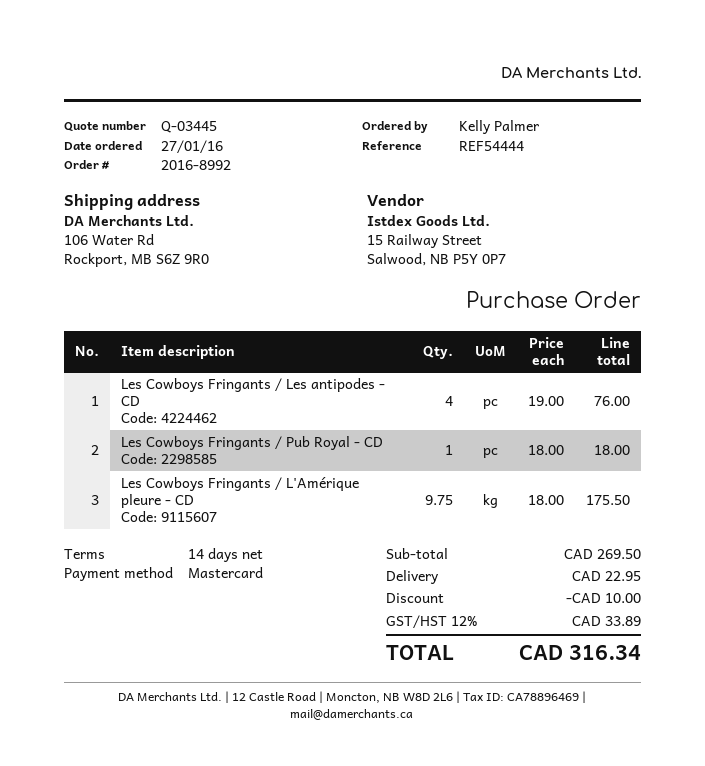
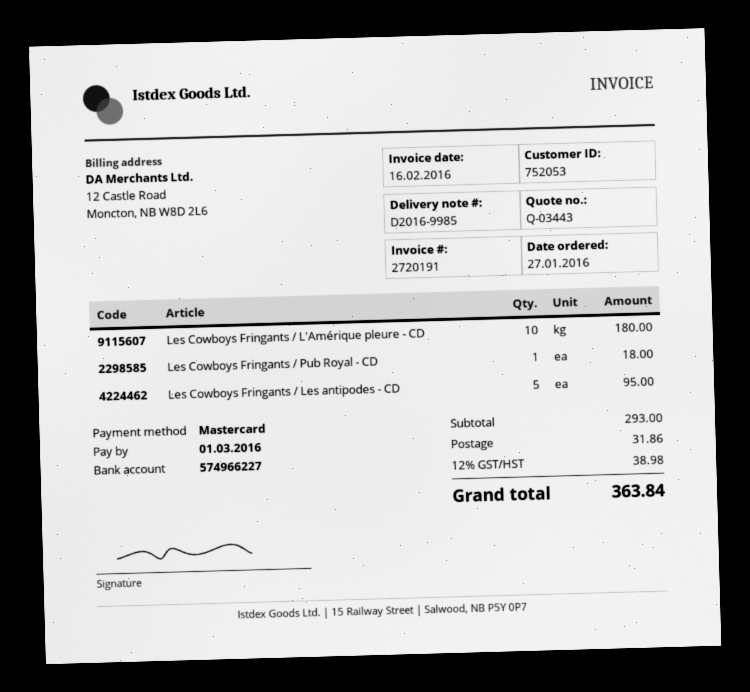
quote number: Q-03445 -> Q-03443
Les Cowboys Fringants / Les antipodes - CD: 4 for 76.00 -> 5 for 95.00
Les Cowboys Fringants / L'Amérique pleure - CD: 9.75 for 175.50 -> 10 for 180.00
subtotal: 269.50 -> 293.00
discount: 10.00 -> none
shipping: 22.95 -> 31.86
tax: 12% = 33.89 -> 12% = 38.98
total: 316.34 -> 363.84

